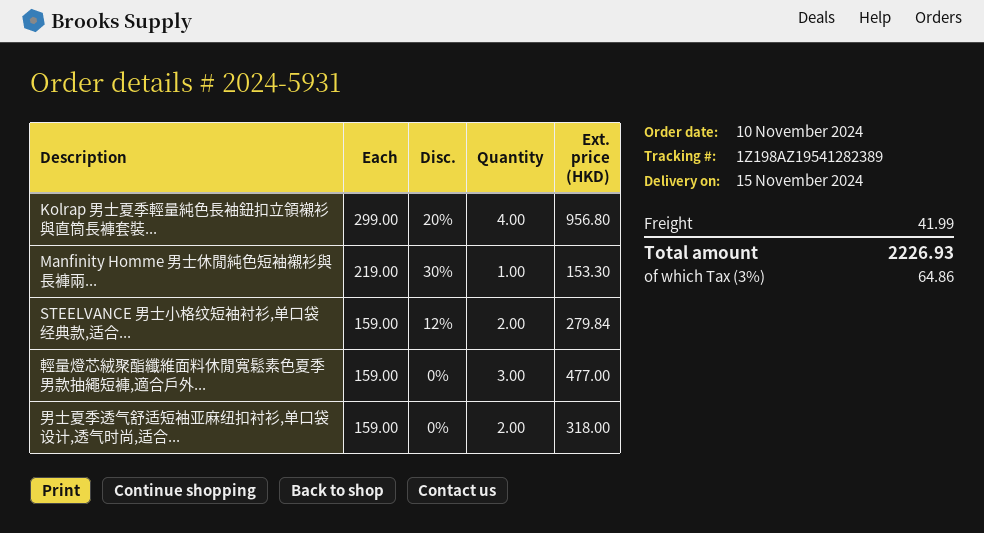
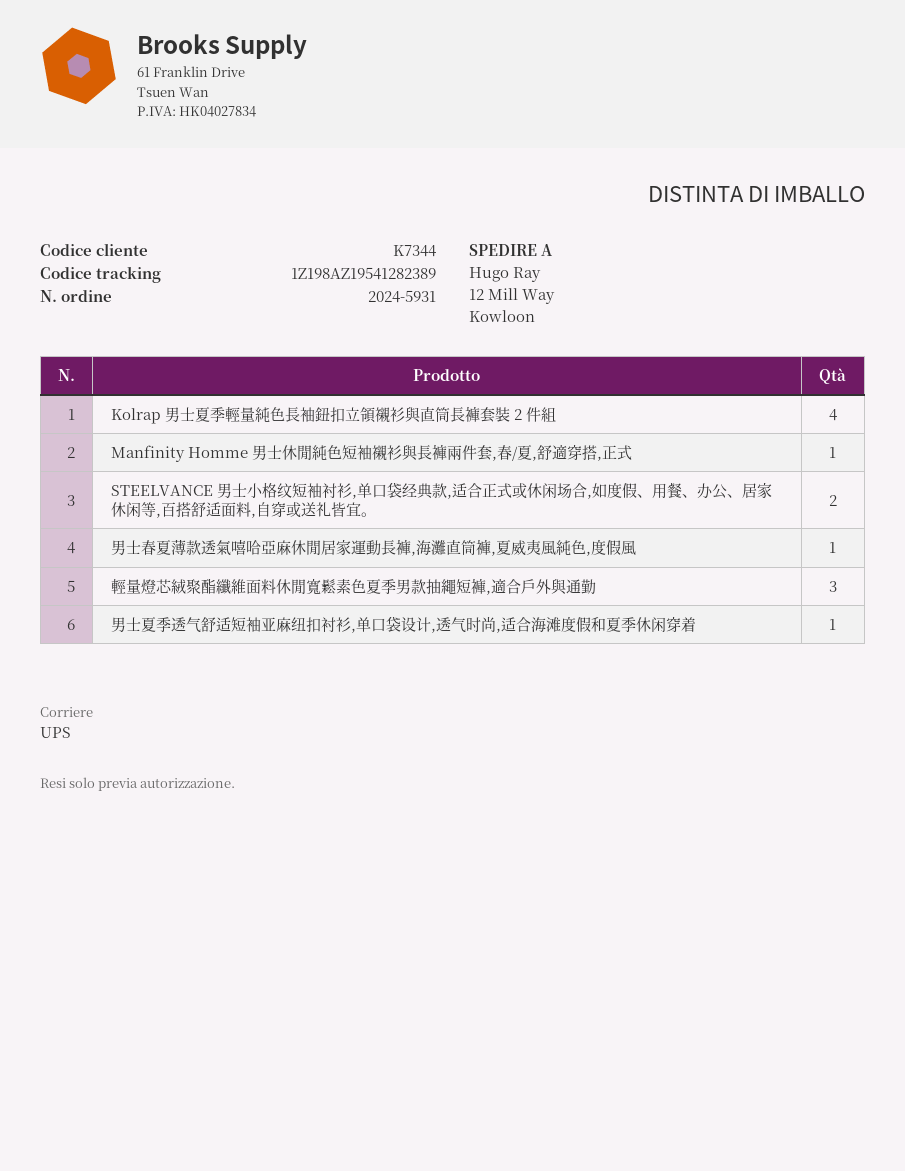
男士夏季透气舒适短袖亚麻纽扣衬衫,单口袋设计,透气时尚,适合...: 2 -> 1
男士春夏薄款透氣嘻哈亞麻休閒居家運動長褲,海灘直筒褲,夏威夷風純色,度假風: none -> 1

